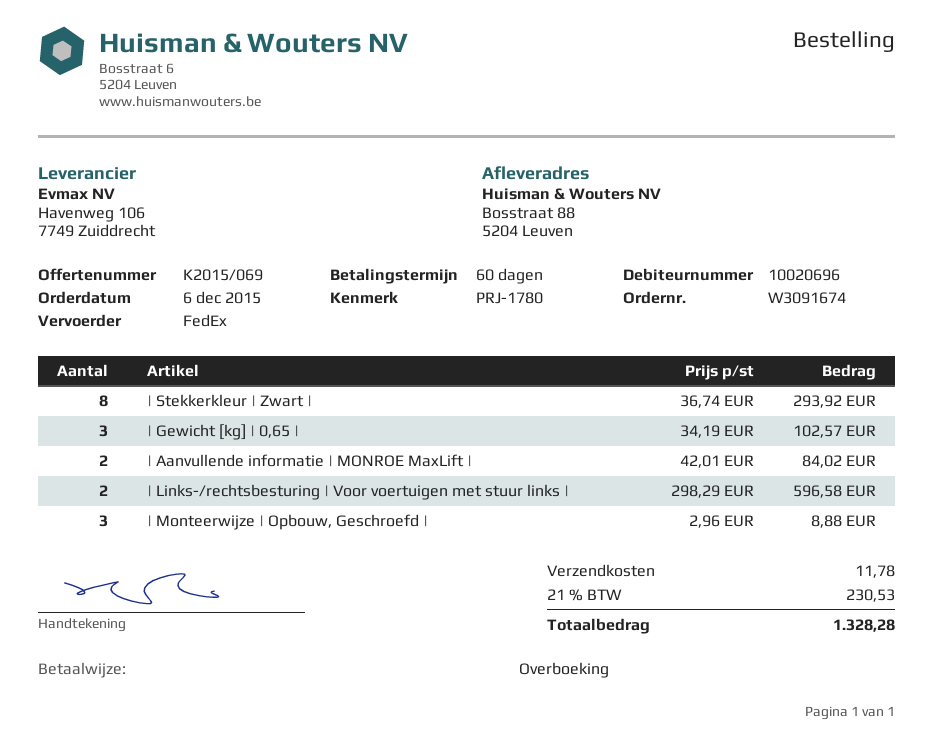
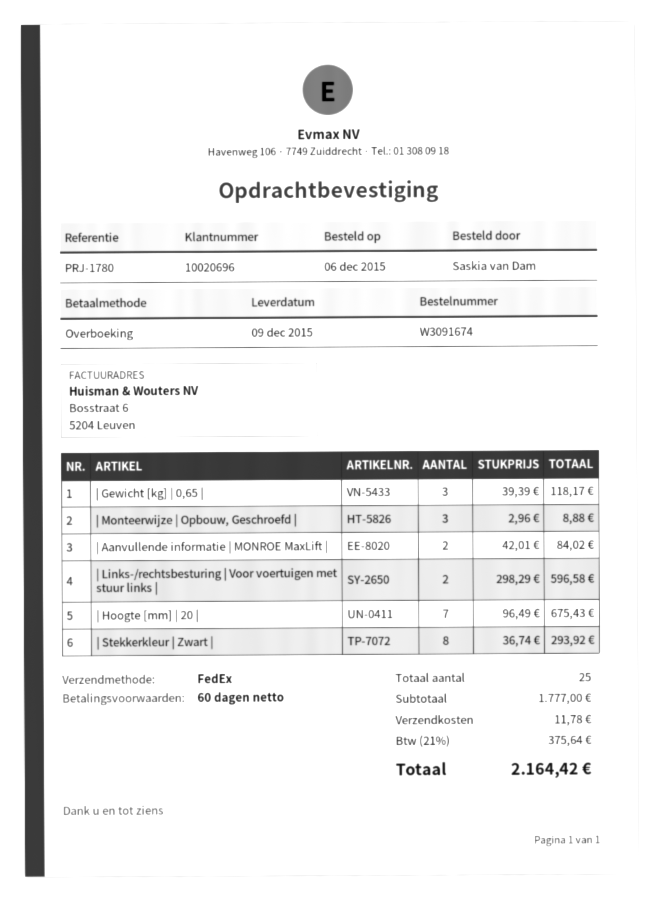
| Gewicht [kg] | 0,65 |: 3 x 34.19 = 102.57 -> 3 x 39.39 = 118.17
| Hoogte [mm] | 20 |: none -> 7 x 96.49 = 675.43
tax: 21% = 230.53 -> 21% = 375.64
total: 1328.28 -> 2164.42

